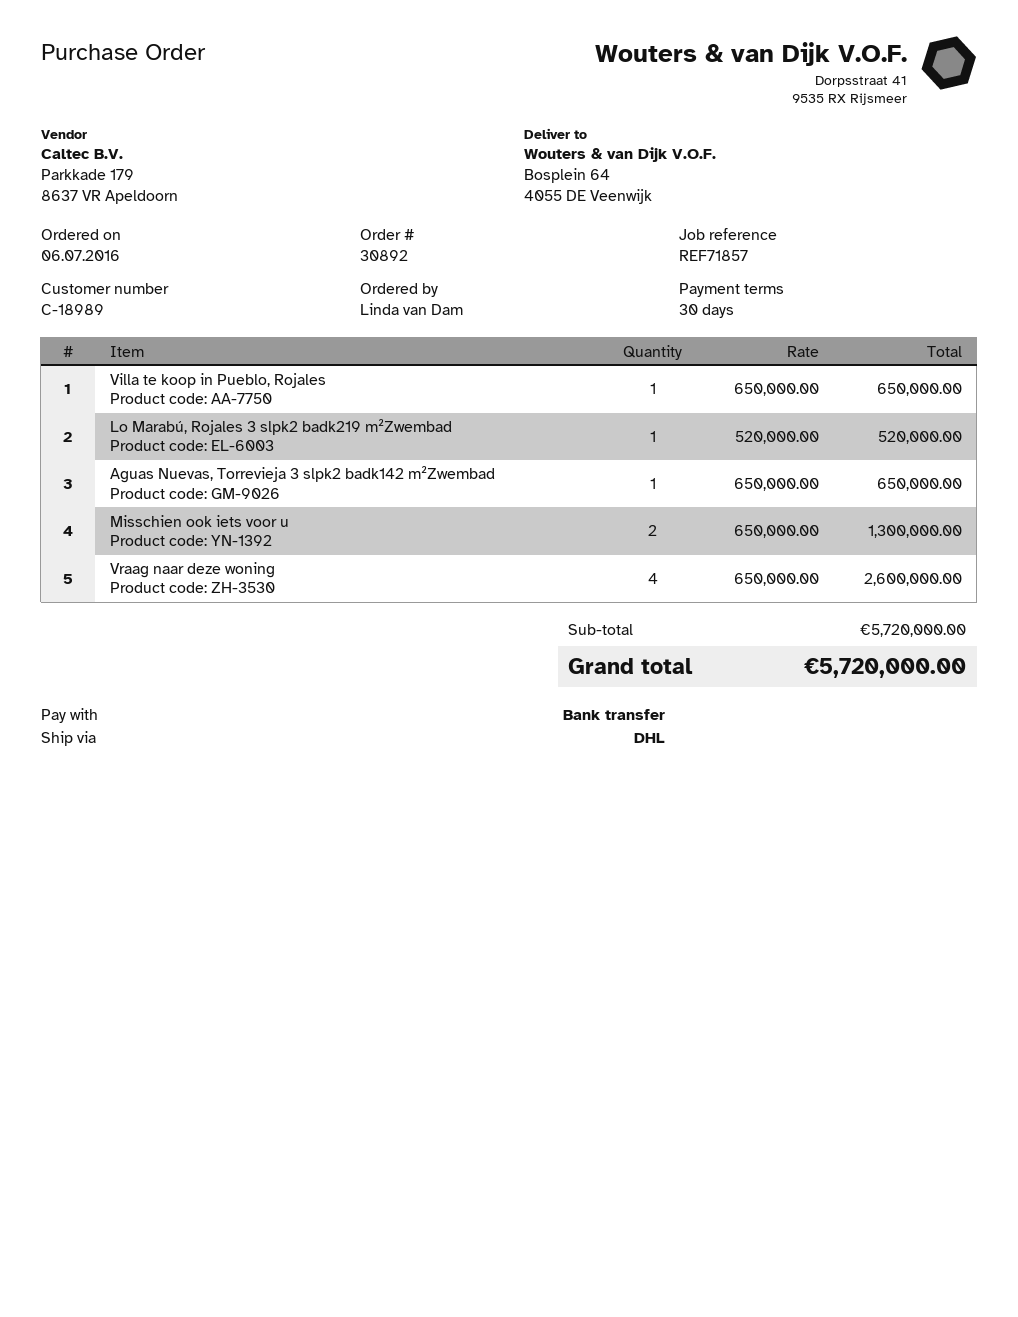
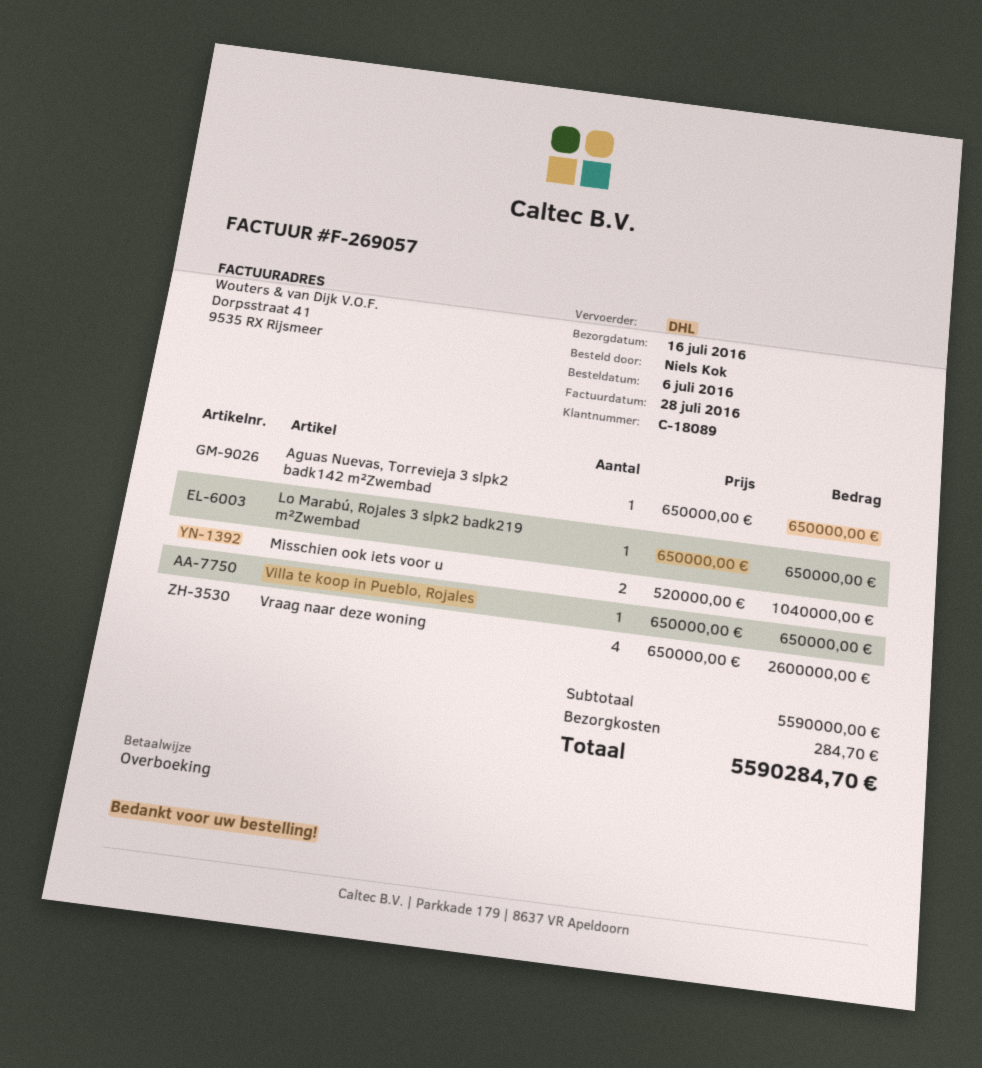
customer number: C-18989 -> C-18089
ordered by: Linda van Dam -> Niels Kok
Lo Marabú, Rojales 3 slpk2 badk219 m²Zwembad: 1 x 520000.00 = 520000.00 -> 1 x 650000.00 = 650000.00
Misschien ook iets voor u: 2 x 650000.00 = 1300000.00 -> 2 x 520000.00 = 1040000.00
subtotal: 5720000.00 -> 5590000.00
shipping: none -> 284.70
total: 5720000.00 -> 5590284.70

